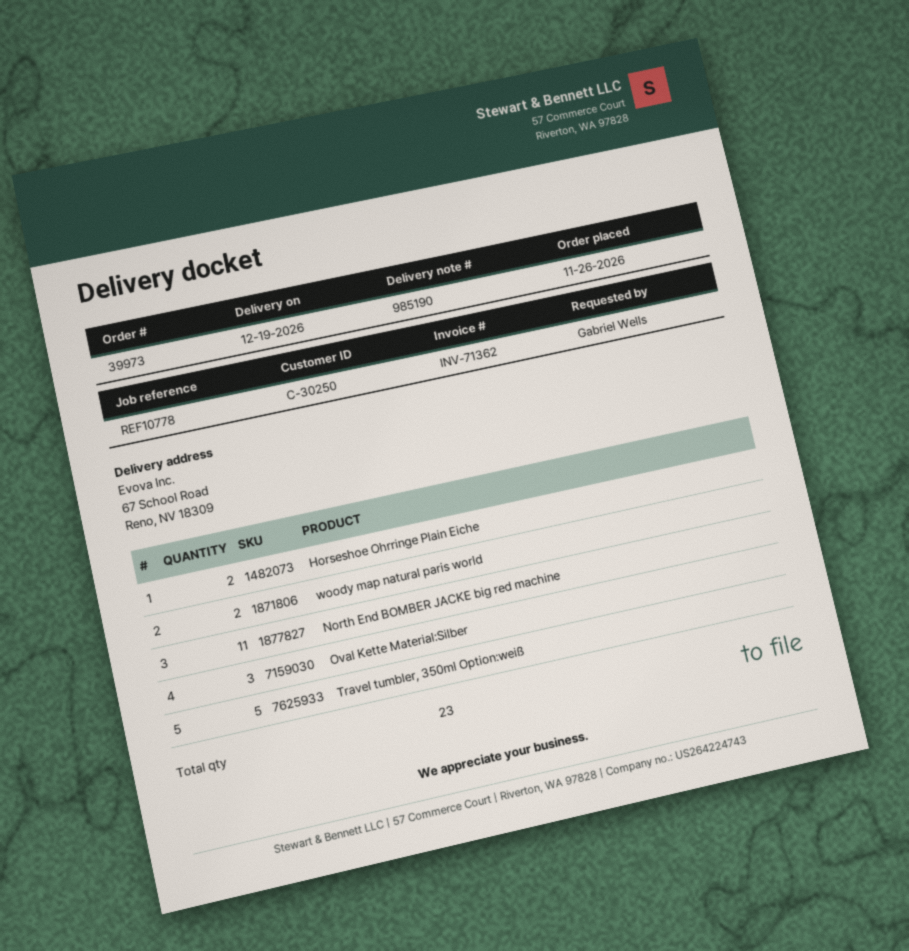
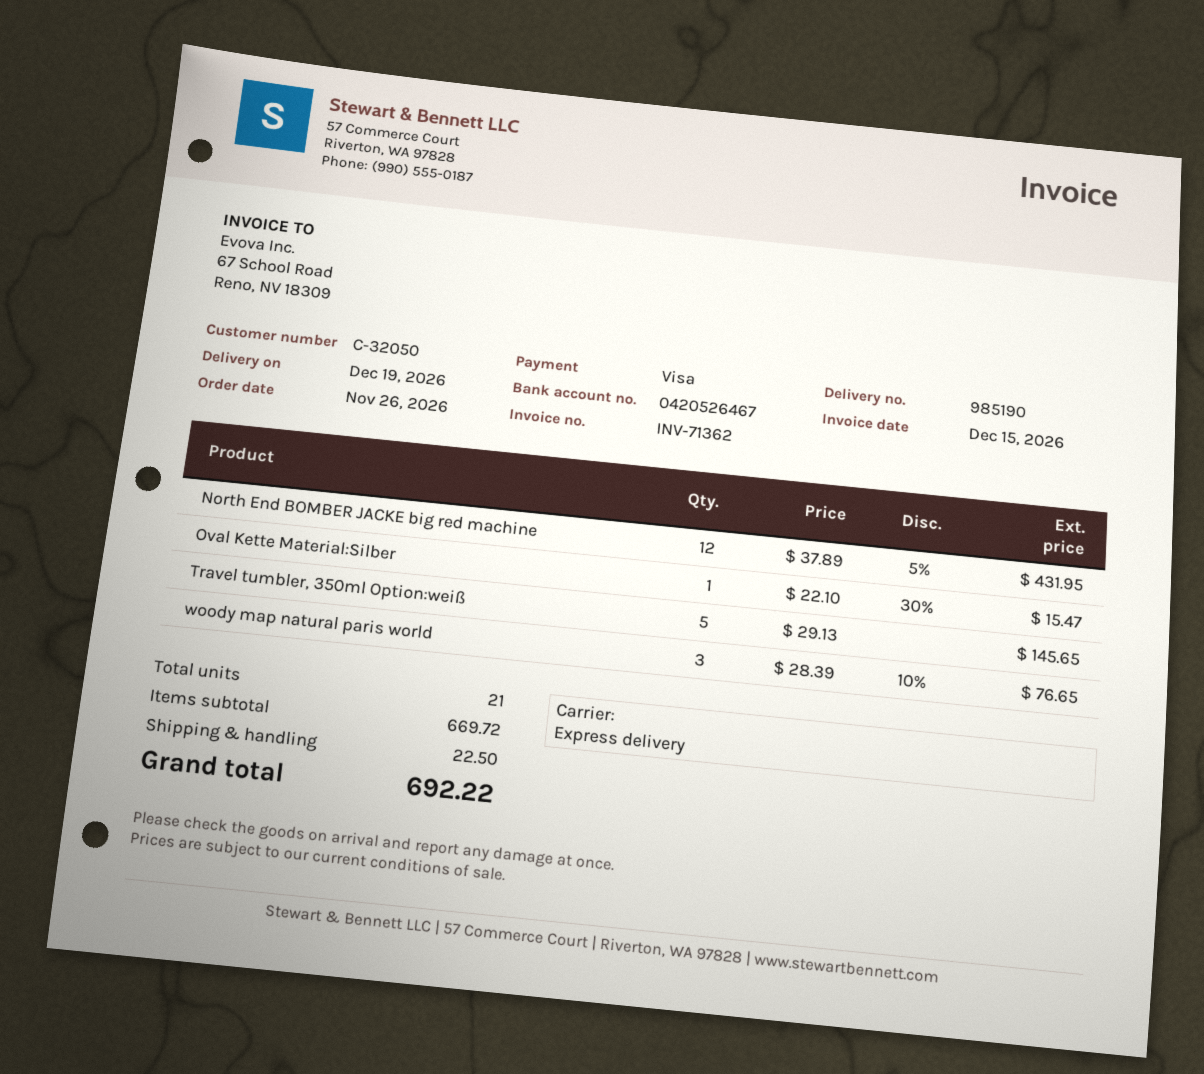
customer number: C-30250 -> C-32050
Horseshoe Ohrringe Plain Eiche: 2 -> none
woody map natural paris world: 2 -> 3
North End BOMBER JACKE big red machine: 11 -> 12
Oval Kette Material:Silber: 3 -> 1
total quantity: 23 -> 21

